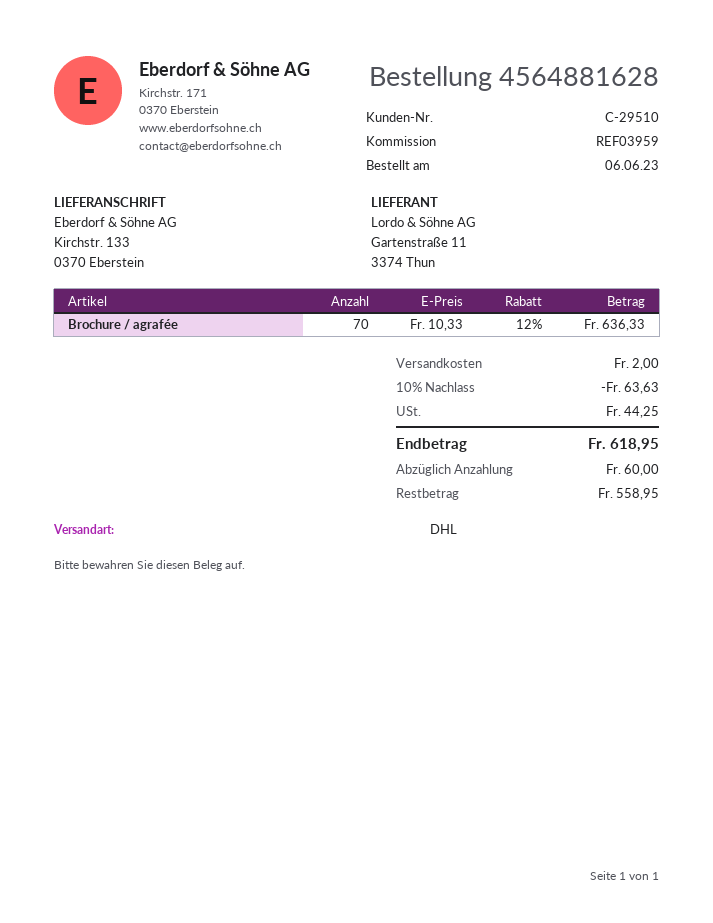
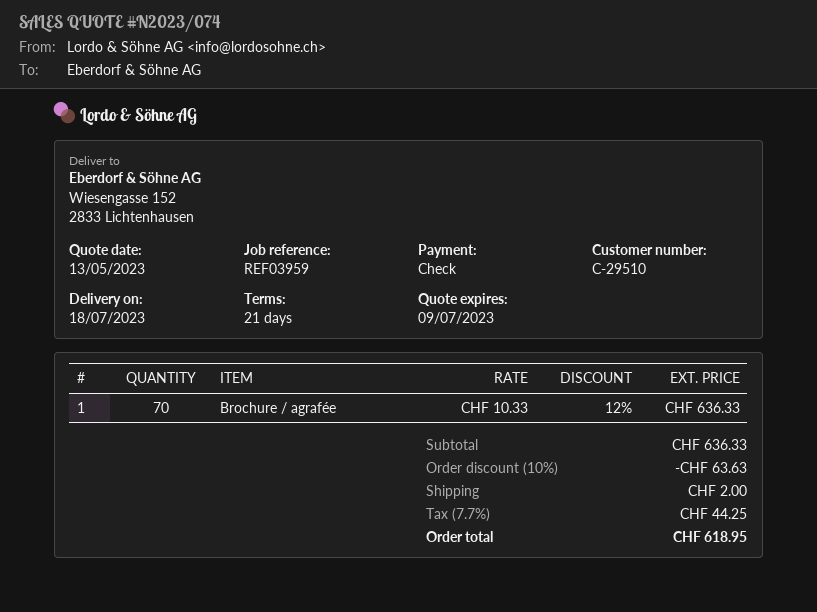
ship to: Kirchstr. 133, 0370 Eberstein -> Wiesengasse 152, 2833 Lichtenhausen

